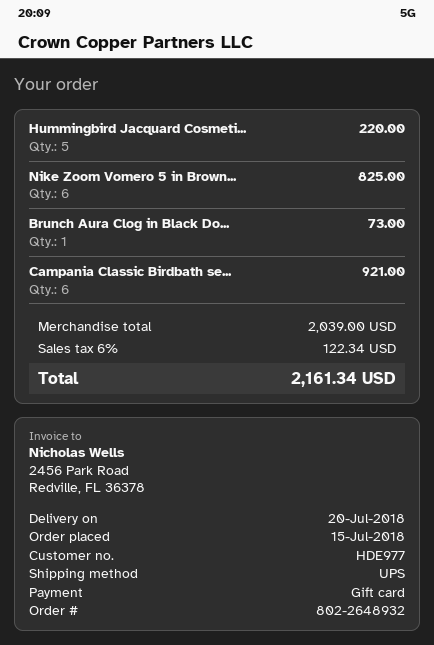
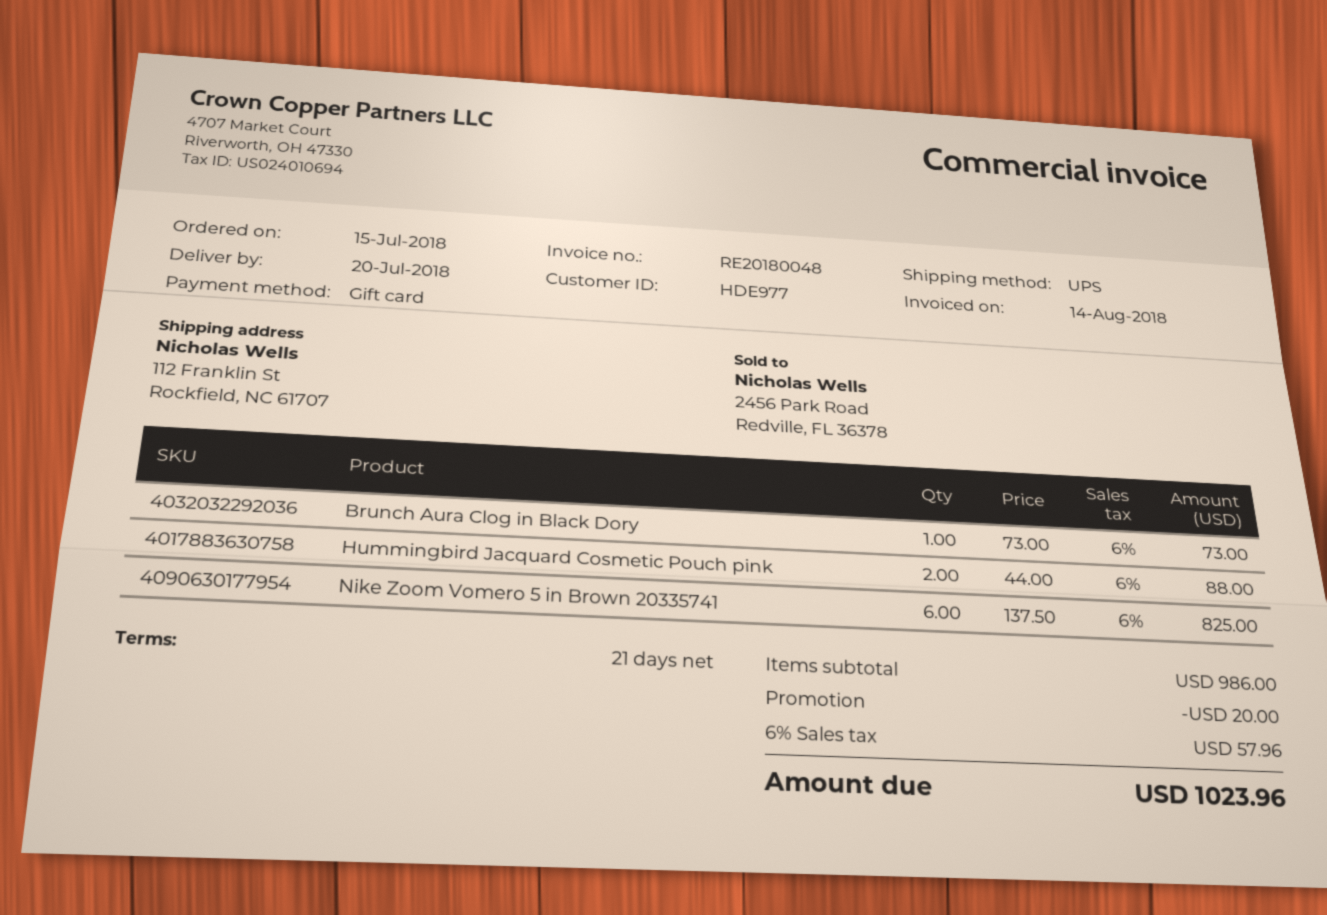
Hummingbird Jacquard Cosmeti...: 5 for 220.00 -> 2 for 88.00
Campania Classic Birdbath se...: 6 for 921.00 -> none
subtotal: 2039.00 -> 986.00
discount: none -> 20.00
tax: 6% = 122.34 -> 6% = 57.96
total: 2161.34 -> 1023.96

